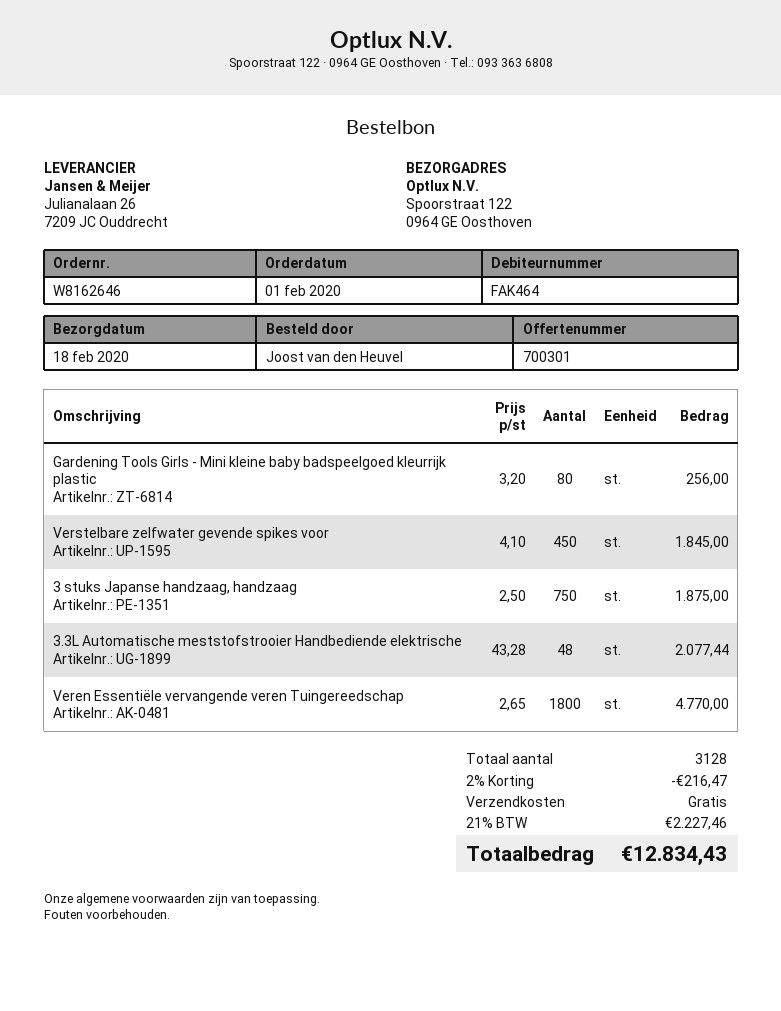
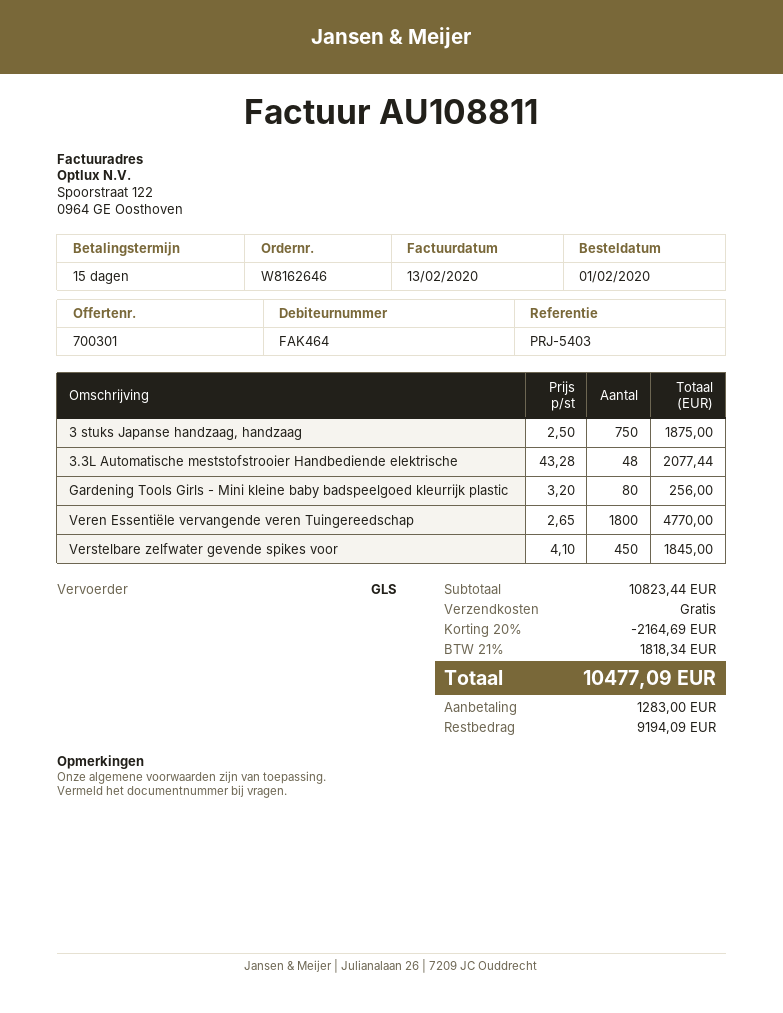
discount: 2% = 216.47 -> 20% = 2164.69
tax: 21% = 2227.46 -> 21% = 1818.34
total: 12834.43 -> 10477.09

